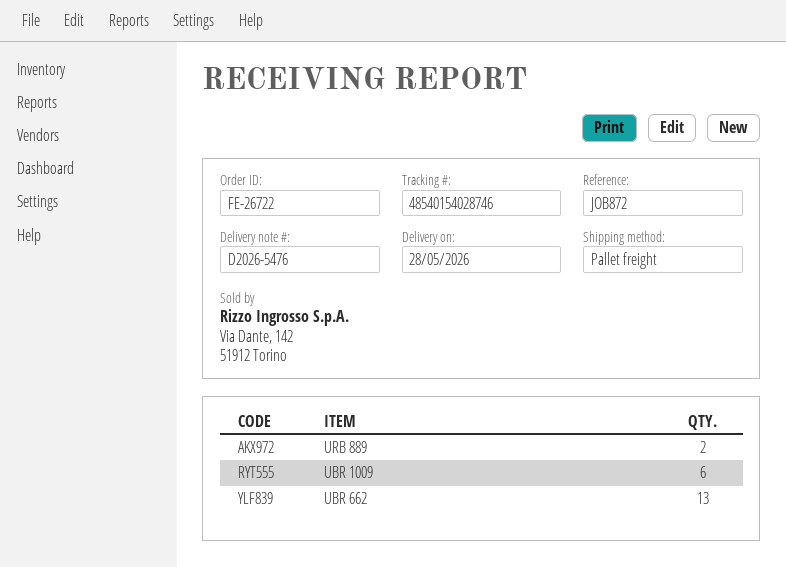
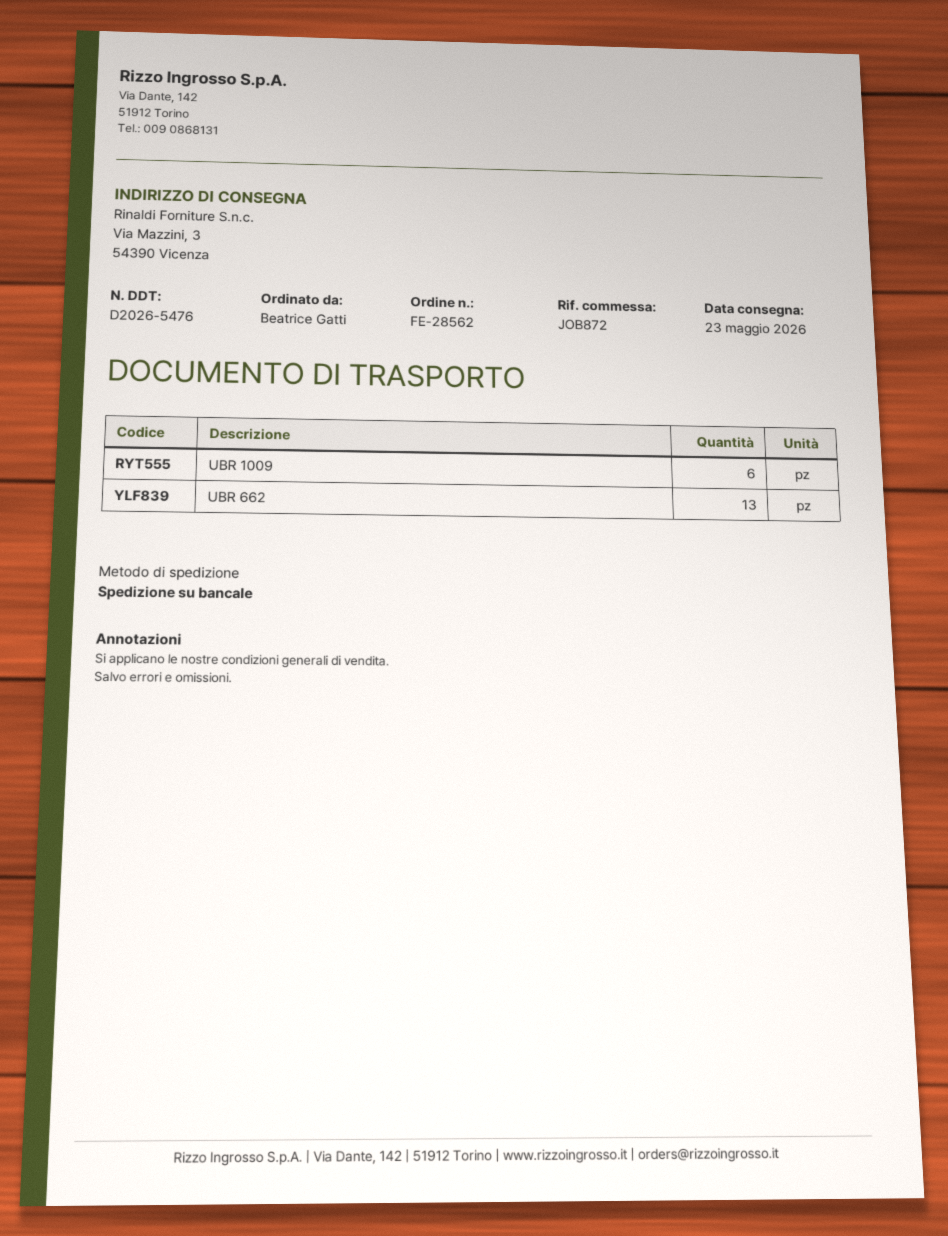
order number: FE-26722 -> FE-28562
delivery date: 2026-05-28 -> 2026-05-23
URB 889: 2 -> none

